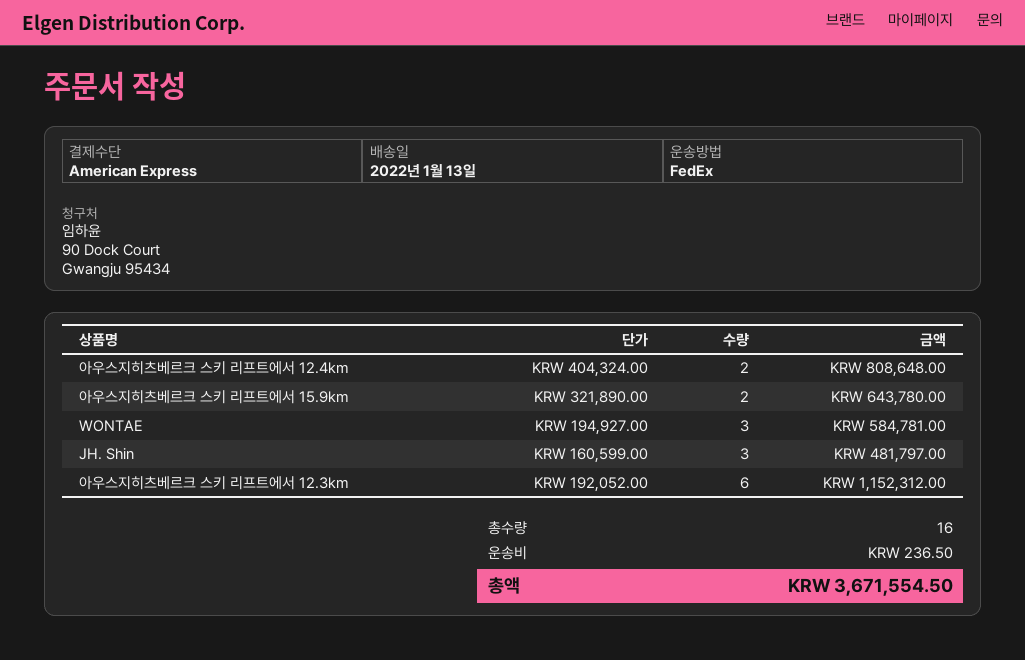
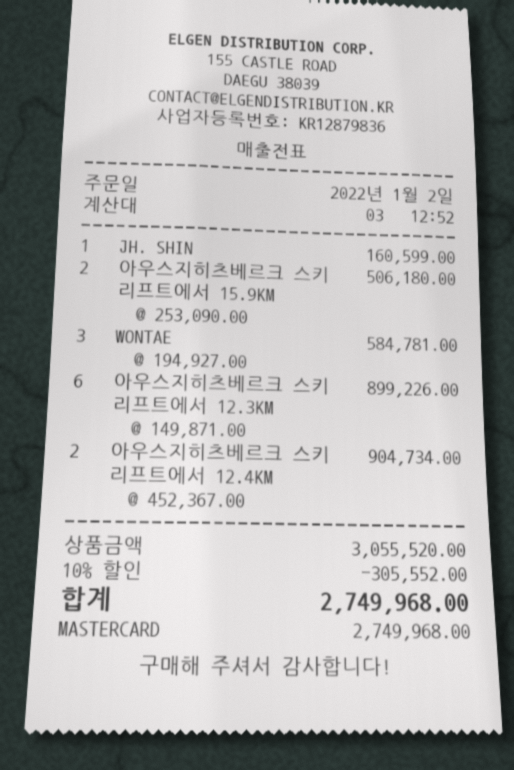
payment method: American Express -> Mastercard
아우스지히츠베르크 스키 리프트에서 12.4km: 2 x 404324.00 = 808648.00 -> 2 x 452367.00 = 904734.00
아우스지히츠베르크 스키 리프트에서 15.9km: 2 x 321890.00 = 643780.00 -> 2 x 253090.00 = 506180.00
JH. Shin: 3 x 160599.00 = 481797.00 -> 1 x 160599.00 = 160599.00
아우스지히츠베르크 스키 리프트에서 12.3km: 6 x 192052.00 = 1152312.00 -> 6 x 149871.00 = 899226.00
discount: none -> 10% = 305552.00
shipping: 236.50 -> none
total: 3671554.50 -> 2749968.00

